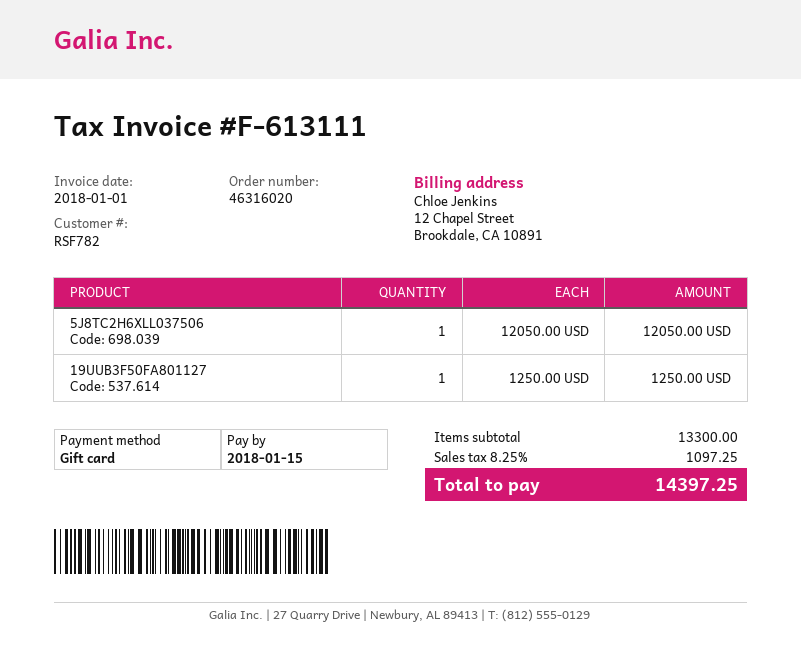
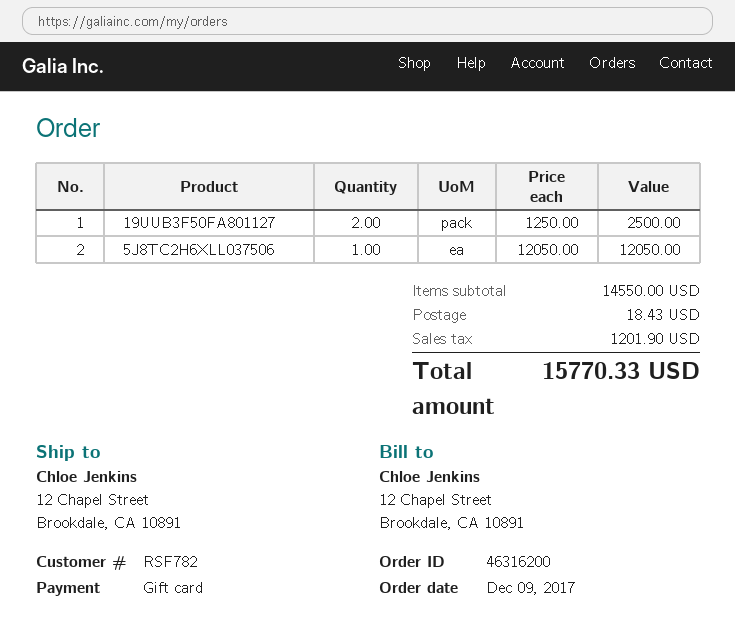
order number: 46316020 -> 46316200
19UUB3F50FA801127: 1 x 1250.00 = 1250.00 -> 2 x 1250.00 = 2500.00
subtotal: 13300.00 -> 14550.00
shipping: none -> 18.43
tax: 1097.25 -> 1201.90
total: 14397.25 -> 15770.33

